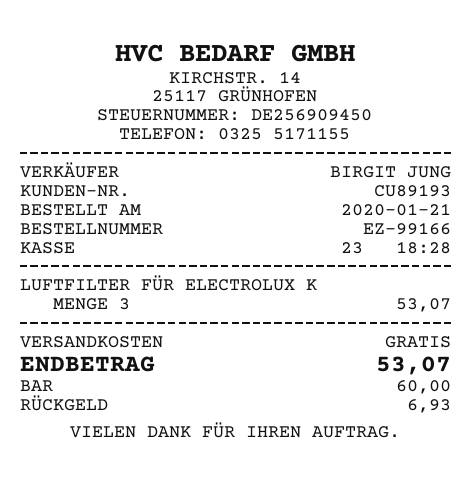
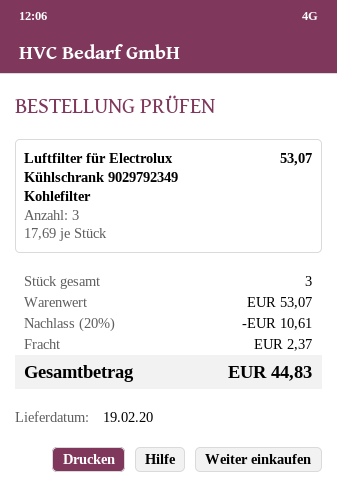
discount: none -> 20% = 10.61
shipping: 0.00 -> 2.37
total: 53.07 -> 44.83

